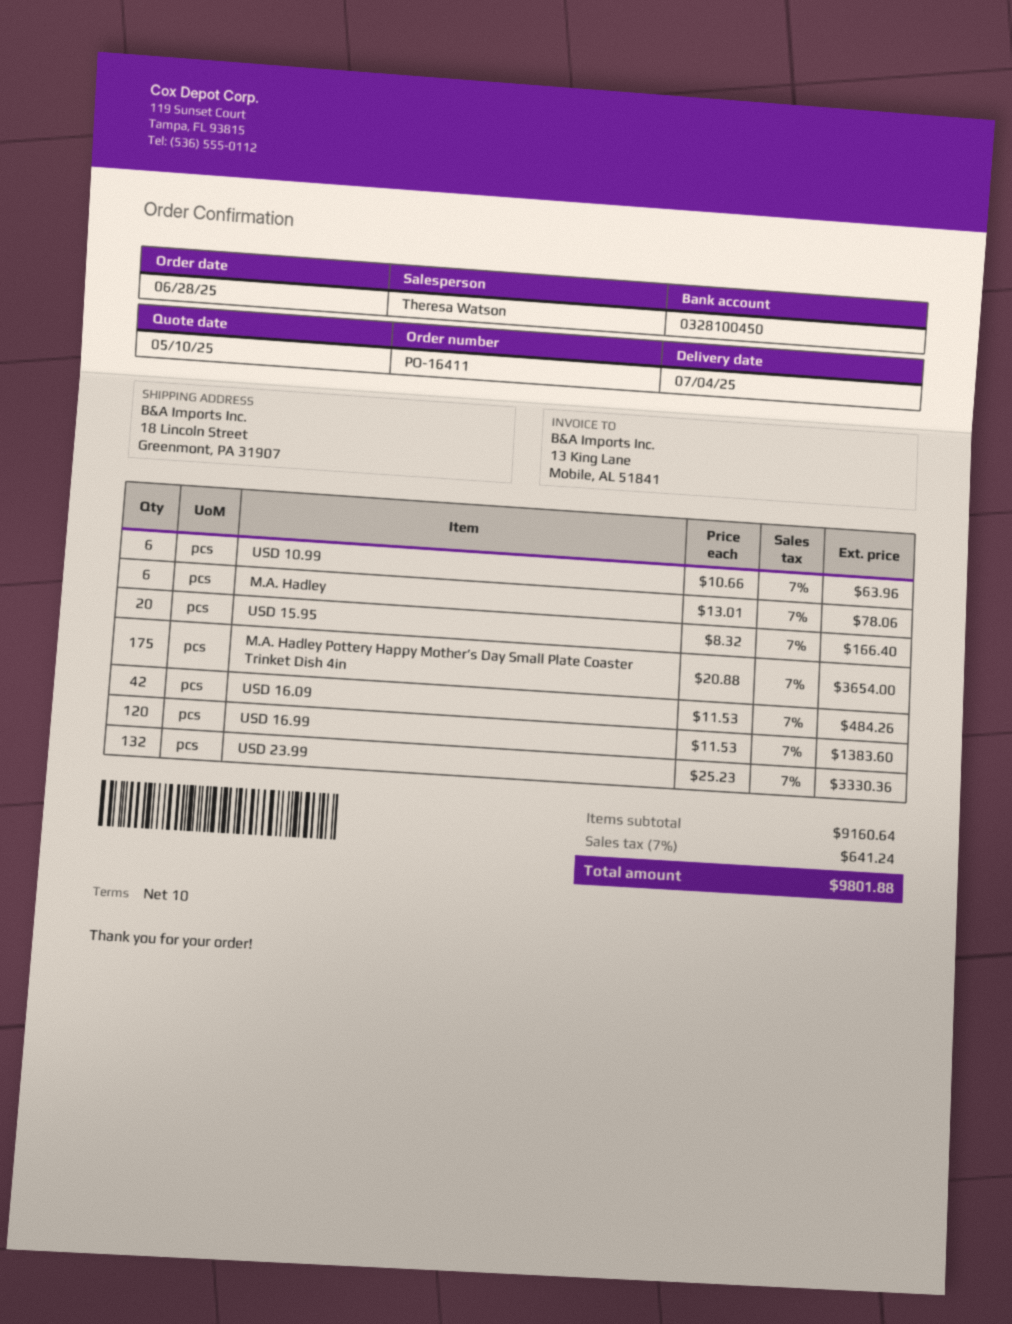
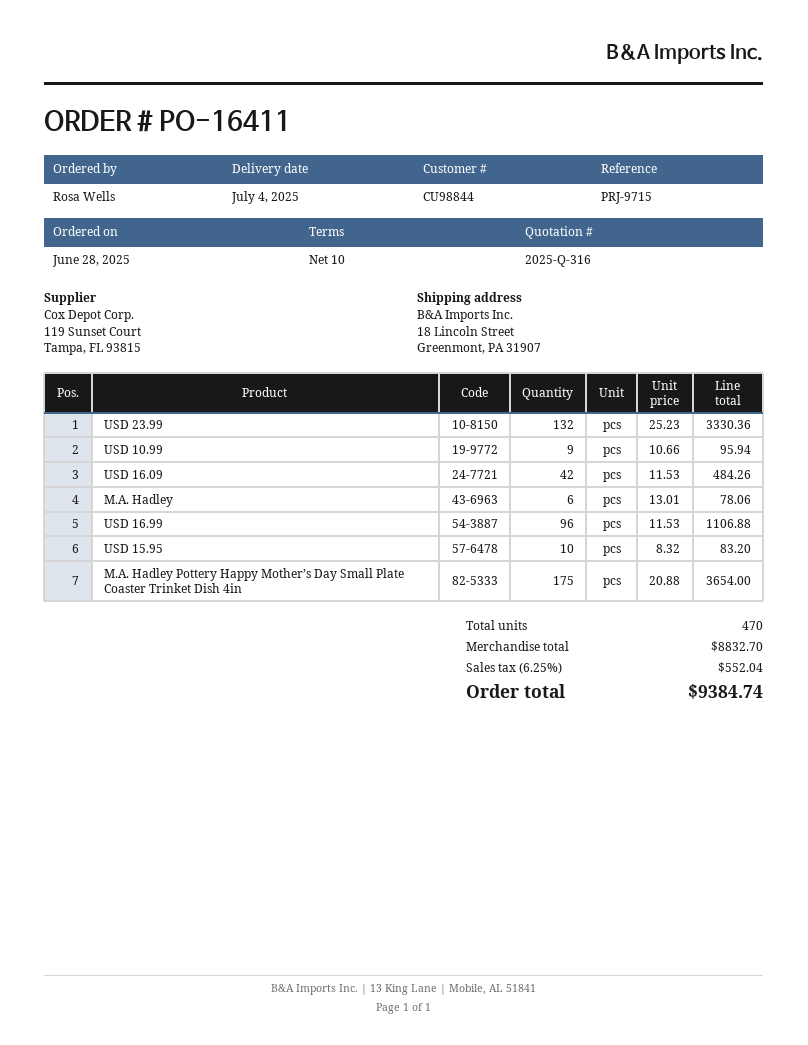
USD 10.99: 6 x 10.66 = 63.96 -> 9 x 10.66 = 95.94
USD 15.95: 20 x 8.32 = 166.40 -> 10 x 8.32 = 83.20
USD 16.99: 120 x 11.53 = 1383.60 -> 96 x 11.53 = 1106.88
subtotal: 9160.64 -> 8832.70
tax: 7% = 641.24 -> 6.25% = 552.04
total: 9801.88 -> 9384.74

